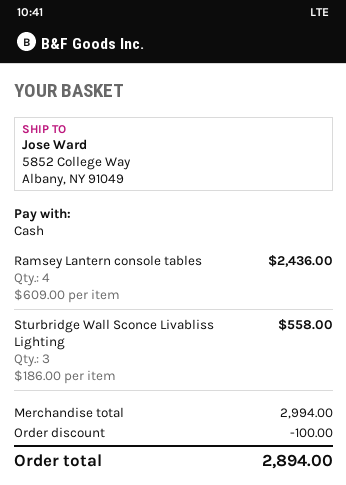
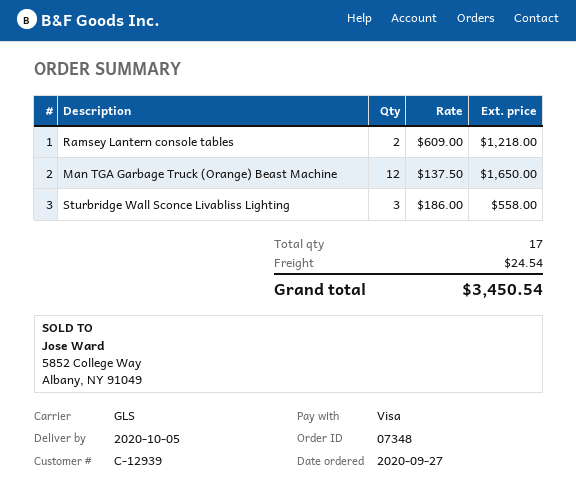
payment method: cash -> Visa
Ramsey Lantern console tables: 4 x 609.00 = 2436.00 -> 2 x 609.00 = 1218.00
Man TGA Garbage Truck (Orange) Beast Machine: none -> 12 x 137.50 = 1650.00
discount: 100.00 -> none
shipping: none -> 24.54
total: 2894.00 -> 3450.54

